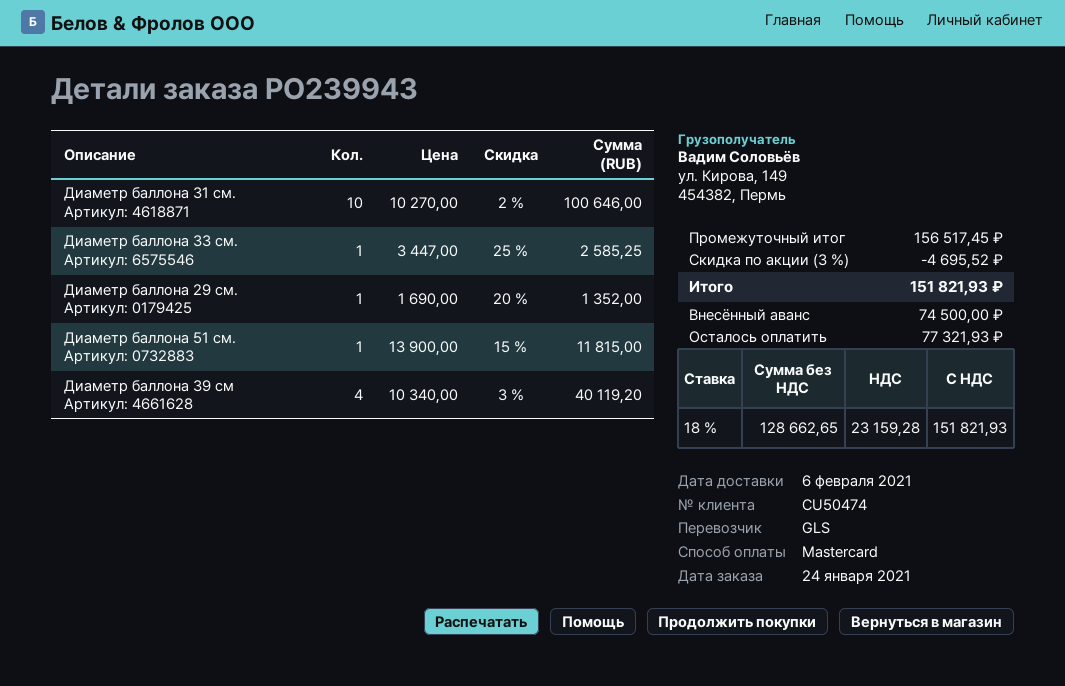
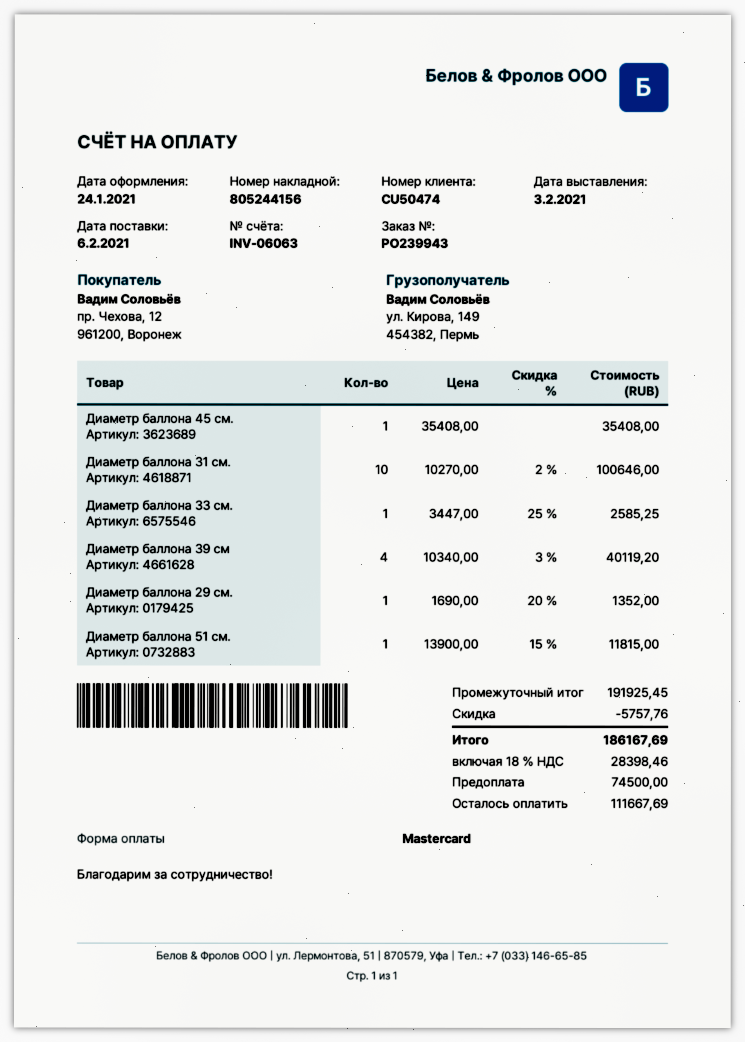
Диаметр баллона 45 см.: none -> 1 x 35408.00 = 35408.00
subtotal: 156517.45 -> 191925.45
discount: 4695.52 -> 5757.76
tax: 18% = 23159.28 -> 18% = 28398.46
total: 151821.93 -> 186167.69
balance: 77321.93 -> 111667.69

